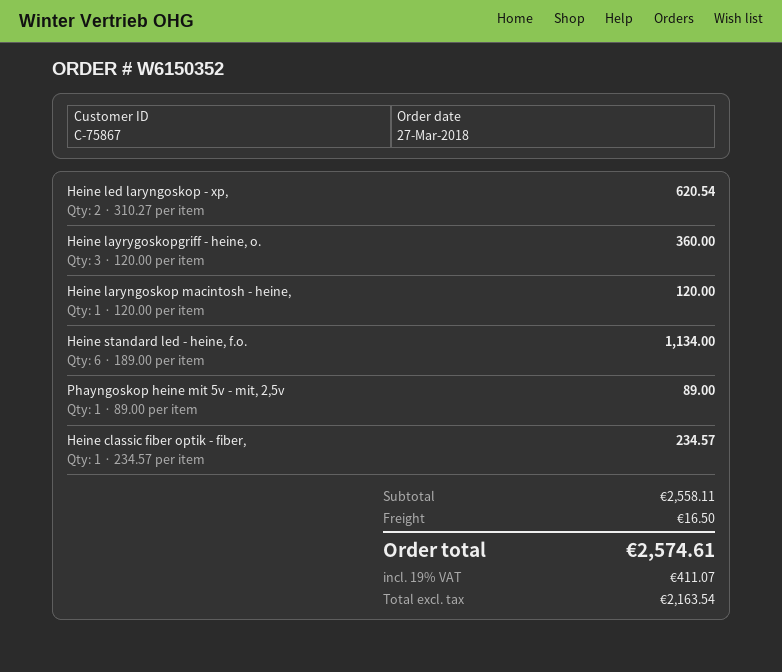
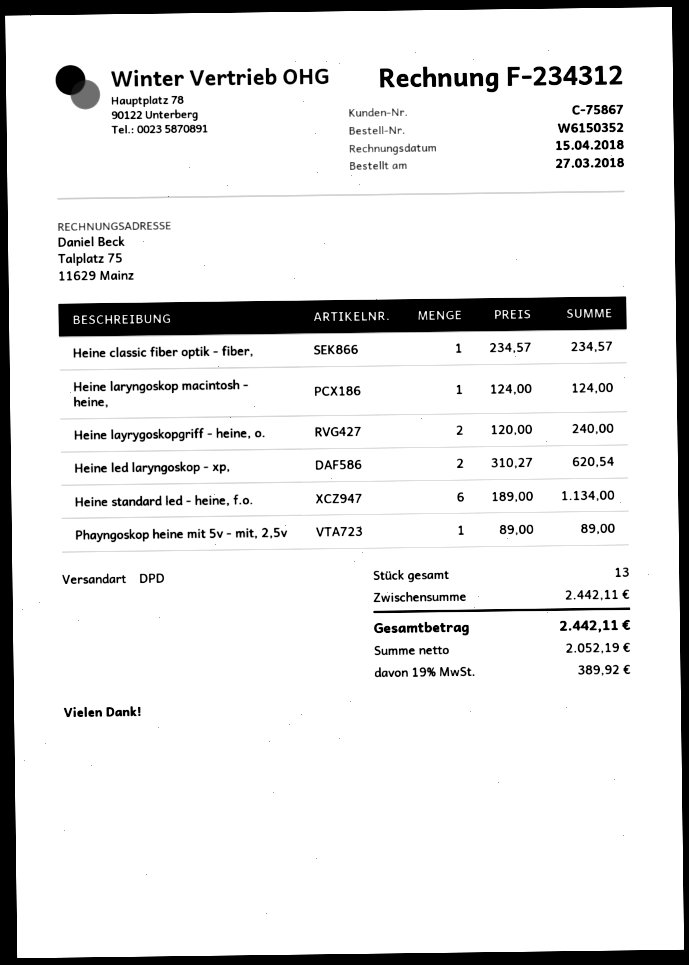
Heine layrygoskopgriff - heine, o.: 3 x 120.00 = 360.00 -> 2 x 120.00 = 240.00
Heine laryngoskop macintosh - heine,: 1 x 120.00 = 120.00 -> 1 x 124.00 = 124.00
subtotal: 2558.11 -> 2442.11
shipping: 16.50 -> none
net: 2163.54 -> 2052.19
tax: 19% = 411.07 -> 19% = 389.92
total: 2574.61 -> 2442.11

